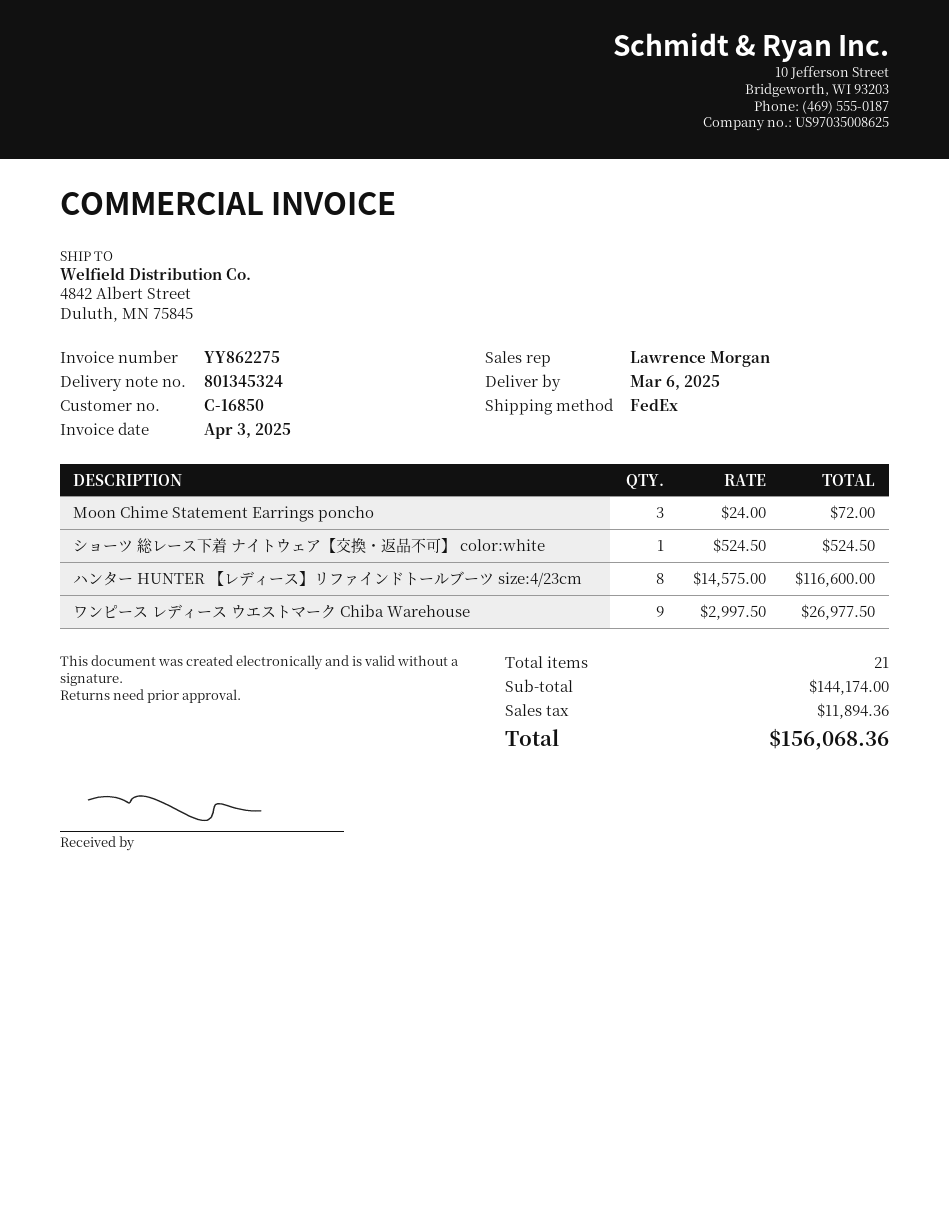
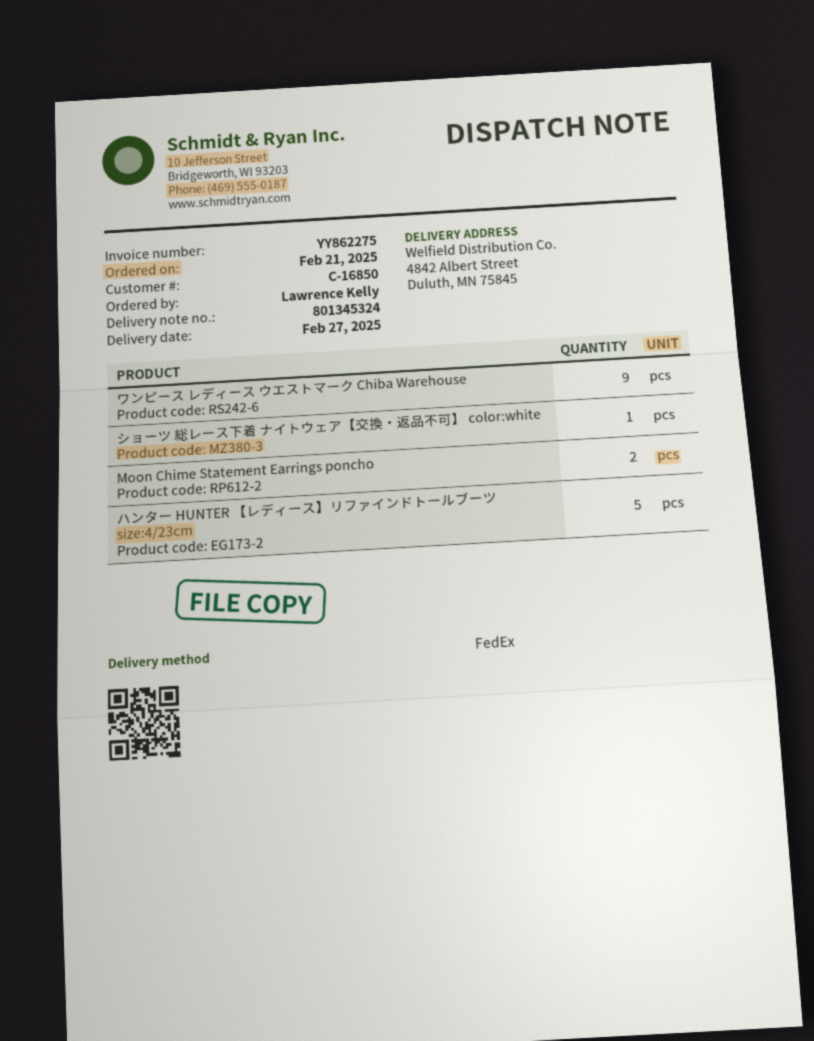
delivery date: 2025-03-06 -> 2025-02-27
Moon Chime Statement Earrings poncho: 3 -> 2
ハンター HUNTER 【レディース】リファインドトールブーツ size:4/23cm: 8 -> 5

